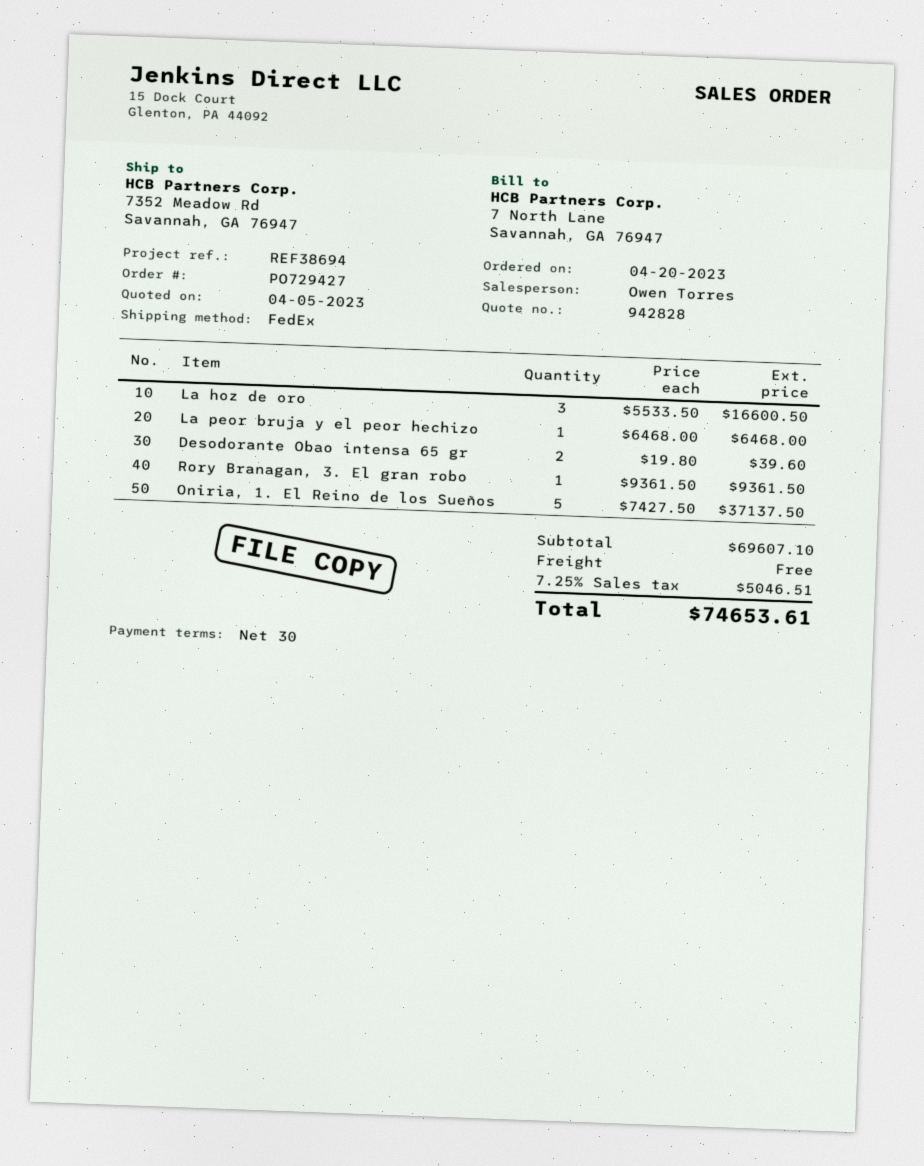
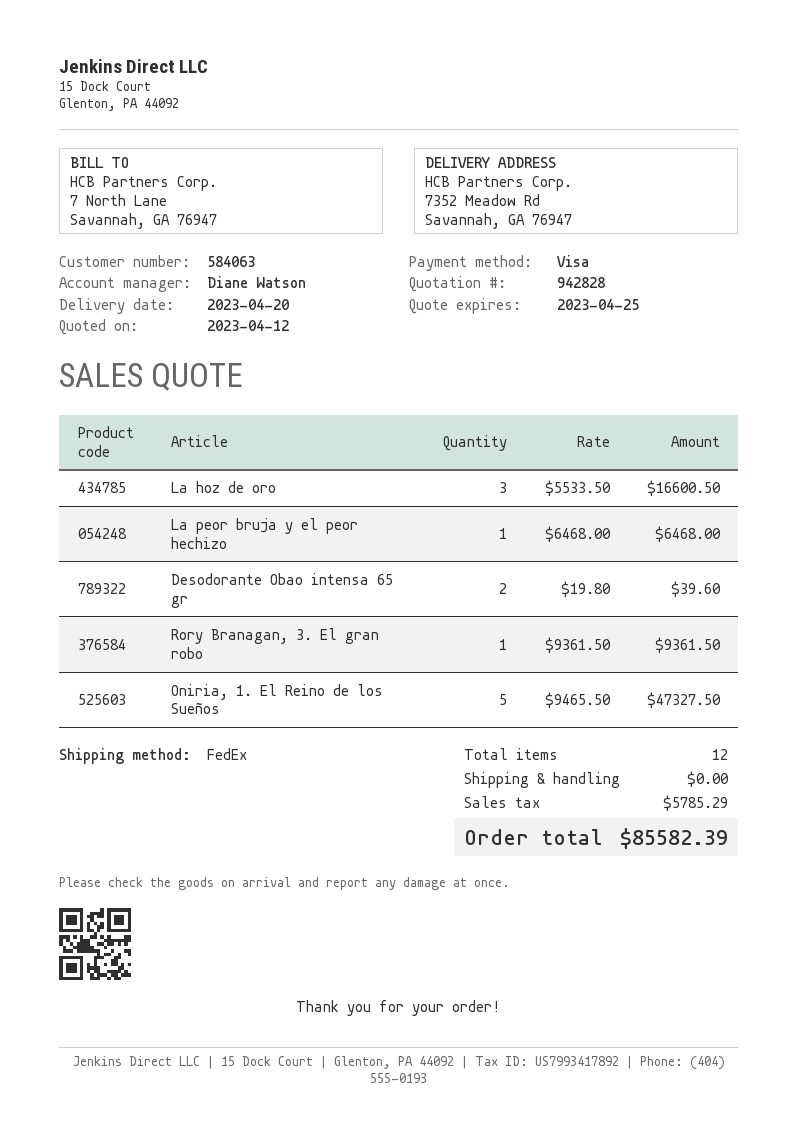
quote date: 2023-04-05 -> 2023-04-12
sales rep: Owen Torres -> Diane Watson
Oniria, 1. El Reino de los Sueños: 5 x 7427.50 = 37137.50 -> 5 x 9465.50 = 47327.50
tax: 5046.51 -> 5785.29
total: 74653.61 -> 85582.39

